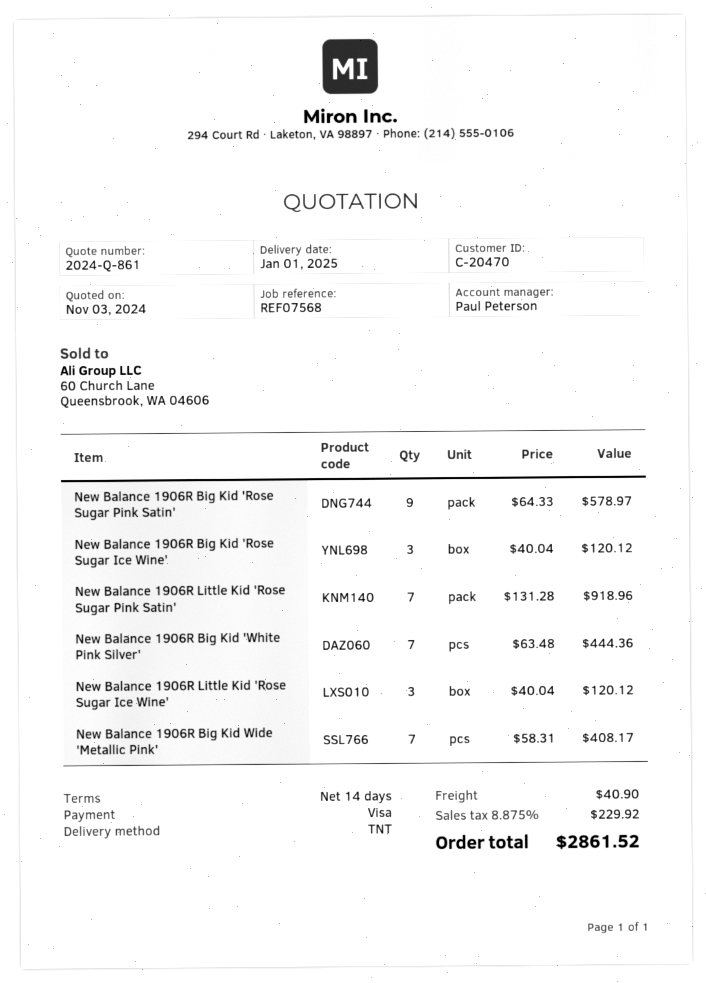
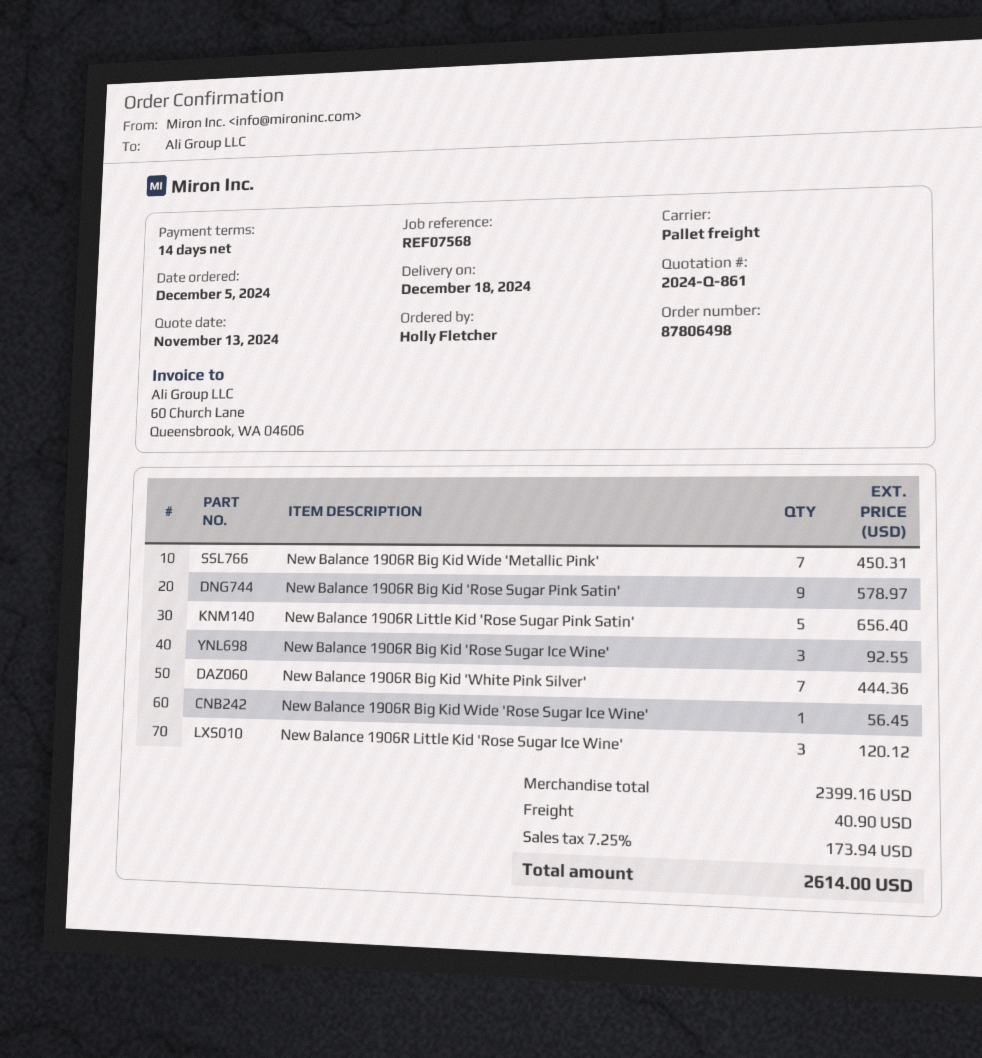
quote date: 2024-11-03 -> 2024-11-13
delivery date: 2025-01-01 -> 2024-12-18
shipping method: TNT -> pallet freight
New Balance 1906R Big Kid 'Rose Sugar Ice Wine': 3 for 120.12 -> 3 for 92.55
New Balance 1906R Little Kid 'Rose Sugar Pink Satin': 7 for 918.96 -> 5 for 656.40
New Balance 1906R Big Kid Wide 'Metallic Pink': 7 for 408.17 -> 7 for 450.31
New Balance 1906R Big Kid Wide 'Rose Sugar Ice Wine': none -> 1 for 56.45
tax: 8.875% = 229.92 -> 7.25% = 173.94
total: 2861.52 -> 2614.00

